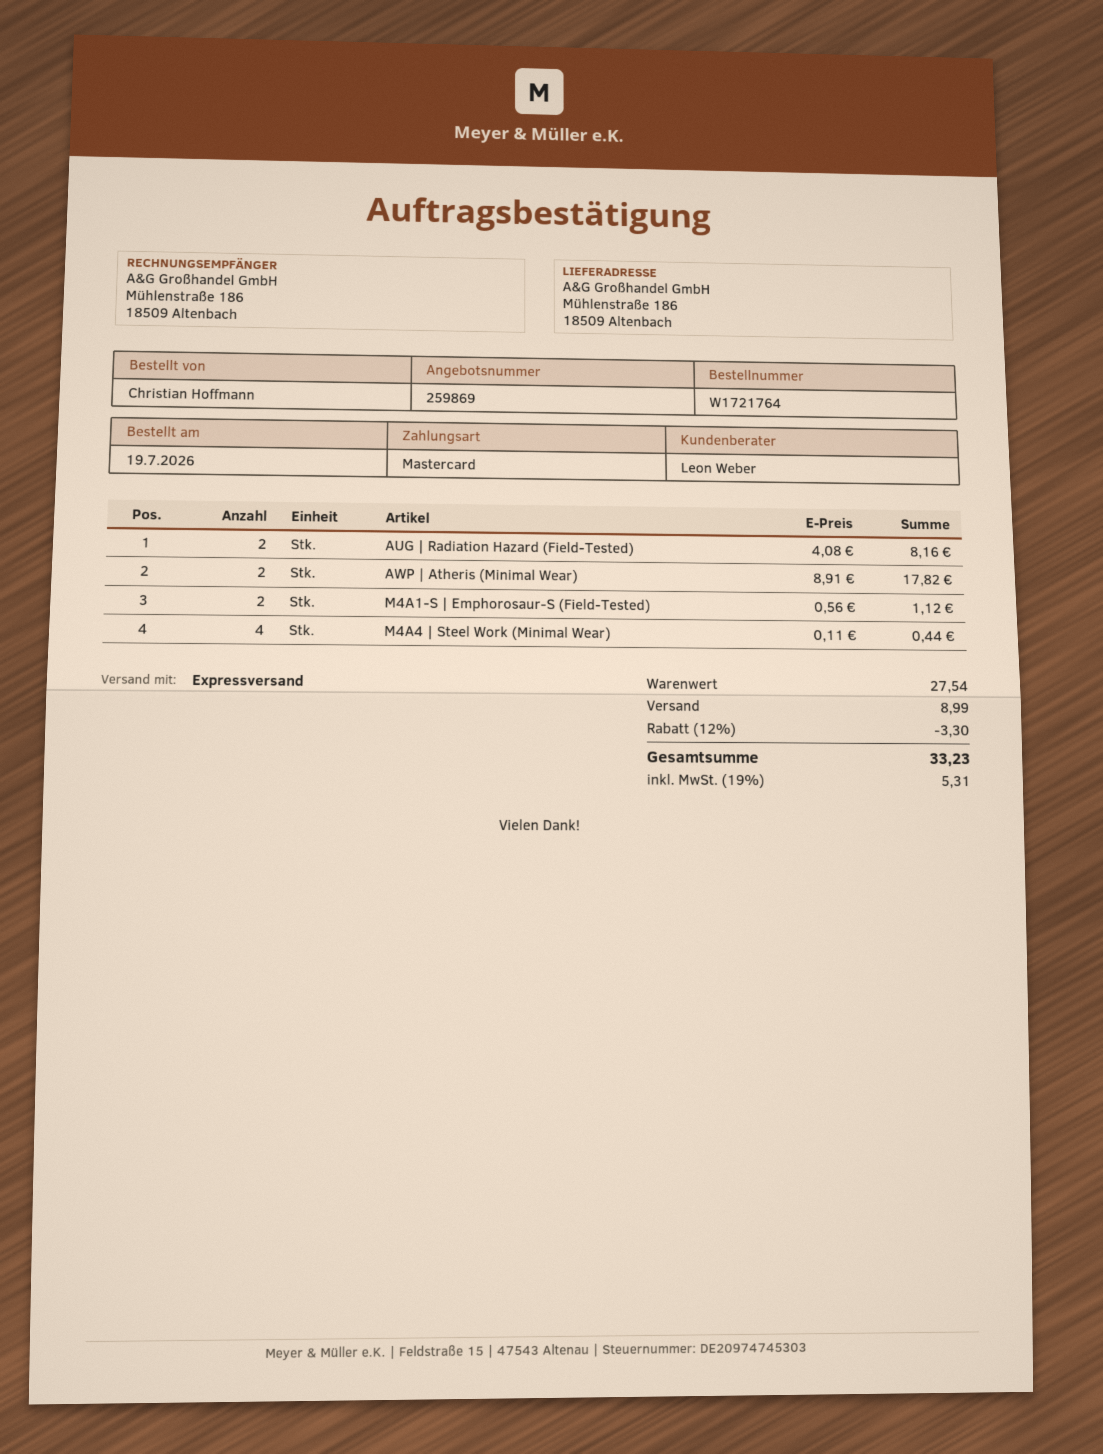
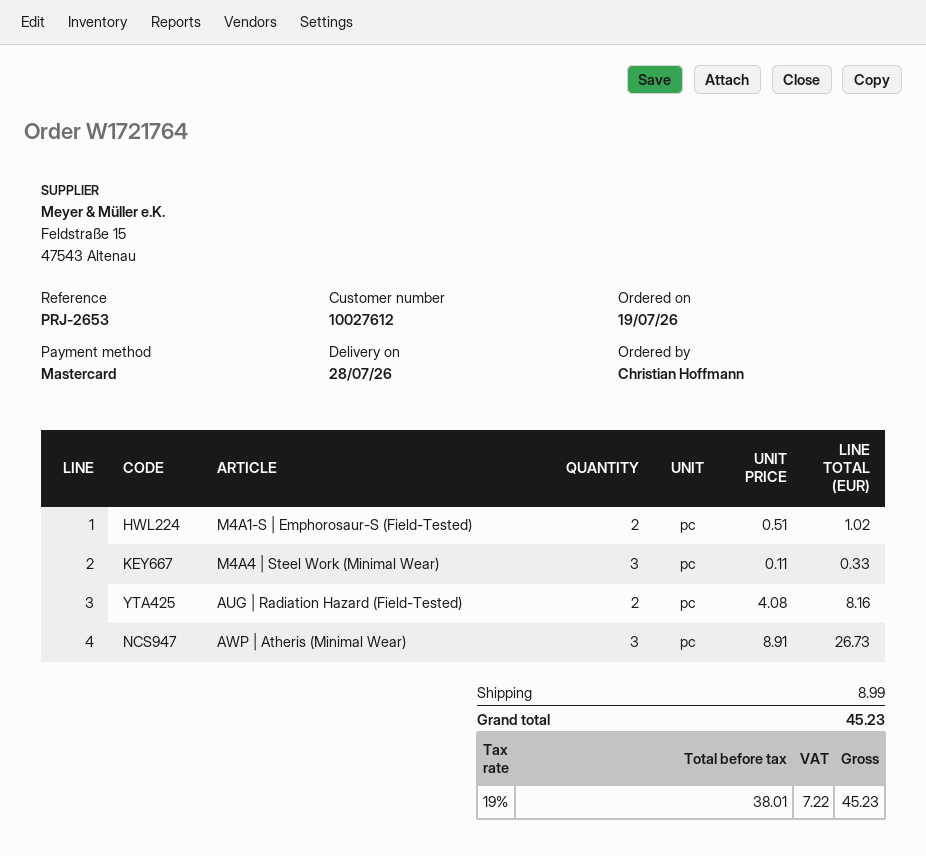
AWP | Atheris (Minimal Wear): 2 x 8.91 = 17.82 -> 3 x 8.91 = 26.73
M4A1-S | Emphorosaur-S (Field-Tested): 2 x 0.56 = 1.12 -> 2 x 0.51 = 1.02
M4A4 | Steel Work (Minimal Wear): 4 x 0.11 = 0.44 -> 3 x 0.11 = 0.33
discount: 12% = 3.30 -> none
tax: 19% = 5.31 -> 19% = 7.22
total: 33.23 -> 45.23

